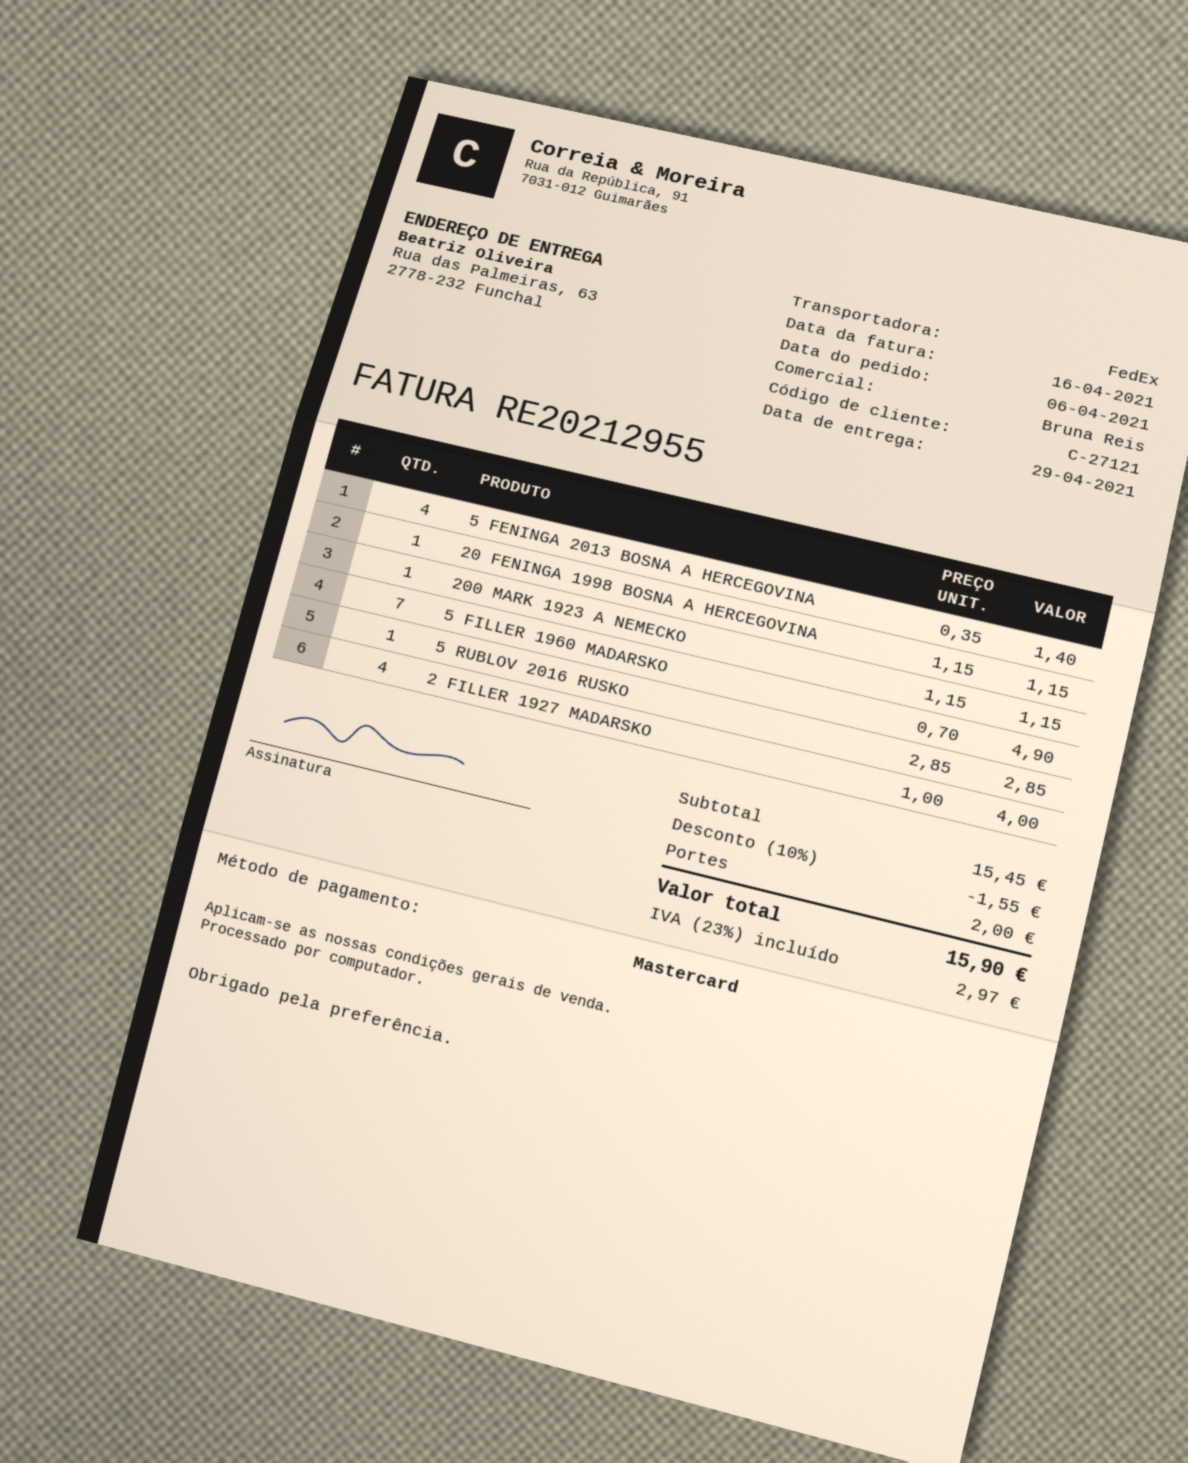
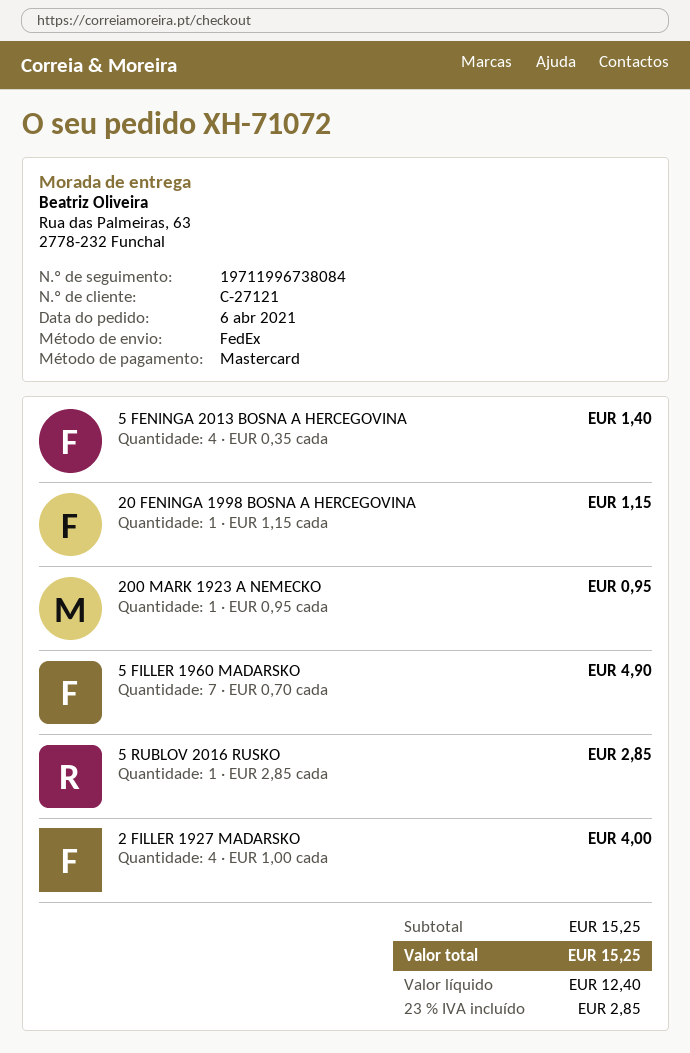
200 MARK 1923 A NEMECKO: 1 x 1.15 = 1.15 -> 1 x 0.95 = 0.95
subtotal: 15.45 -> 15.25
discount: 10% = 1.55 -> none
shipping: 2.00 -> none
tax: 23% = 2.97 -> 23% = 2.85
total: 15.90 -> 15.25

